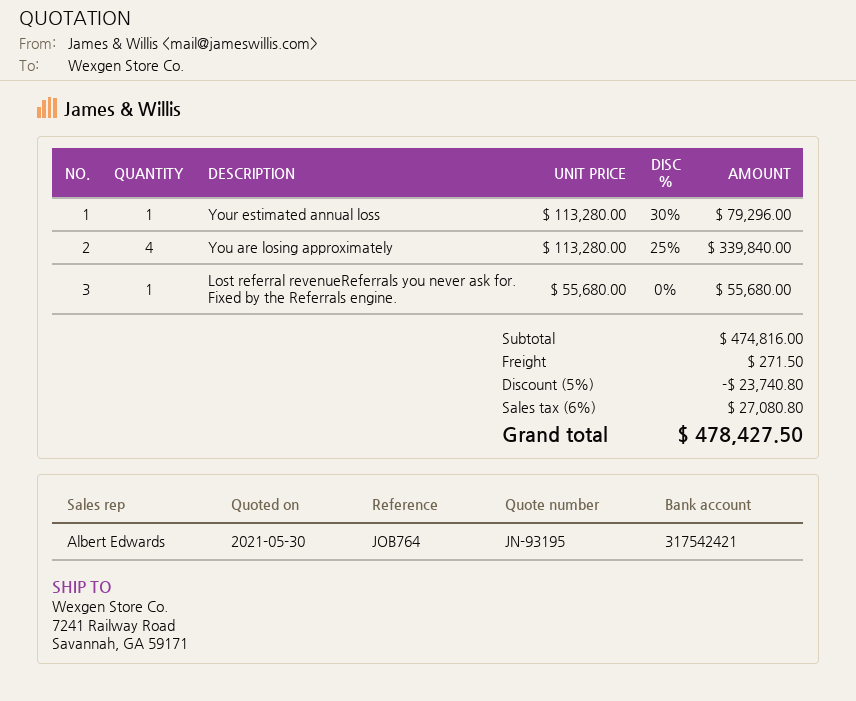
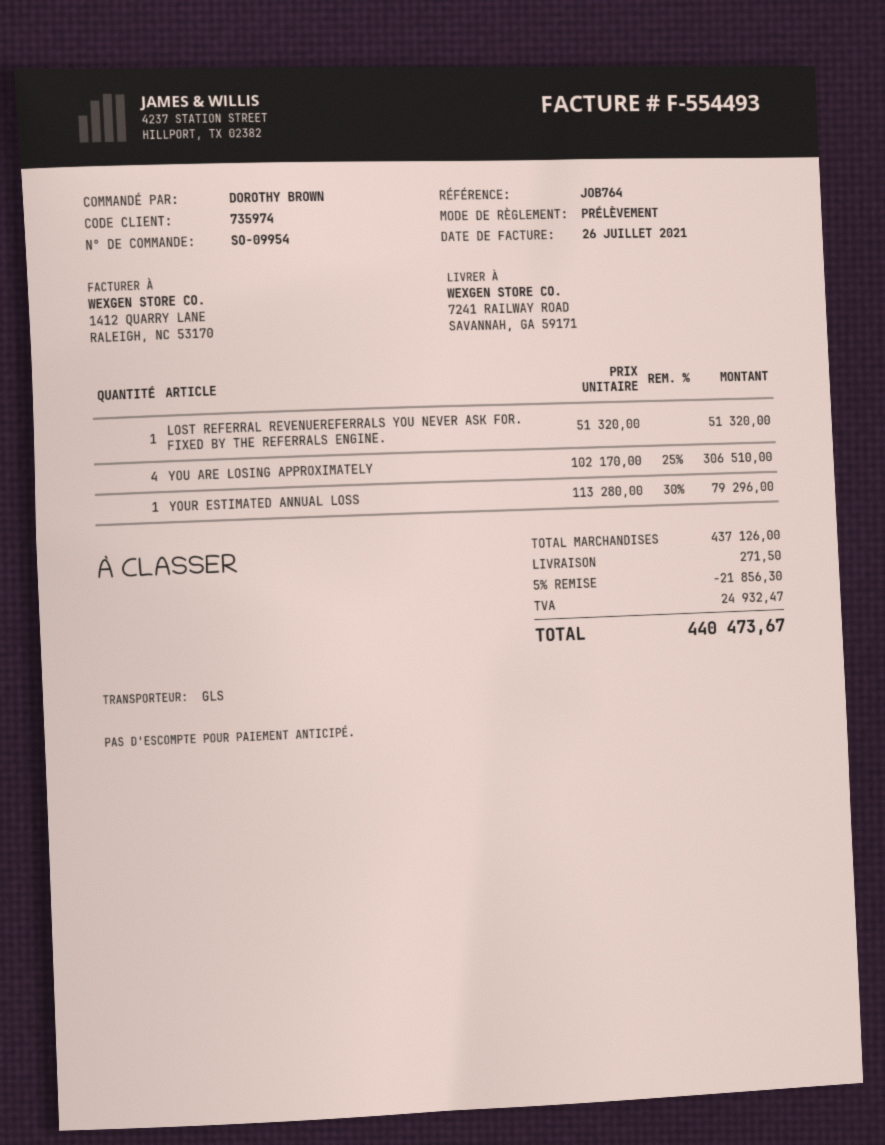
You are losing approximately: 4 x 113280.00 - 25% = 339840.00 -> 4 x 102170.00 - 25% = 306510.00
Lost referral revenueReferrals you never ask for. Fixed by the Referrals engine.: 1 x 55680.00 = 55680.00 -> 1 x 51320.00 = 51320.00
subtotal: 474816.00 -> 437126.00
discount: 5% = 23740.80 -> 5% = 21856.30
tax: 27080.80 -> 24932.47
total: 478427.50 -> 440473.67

